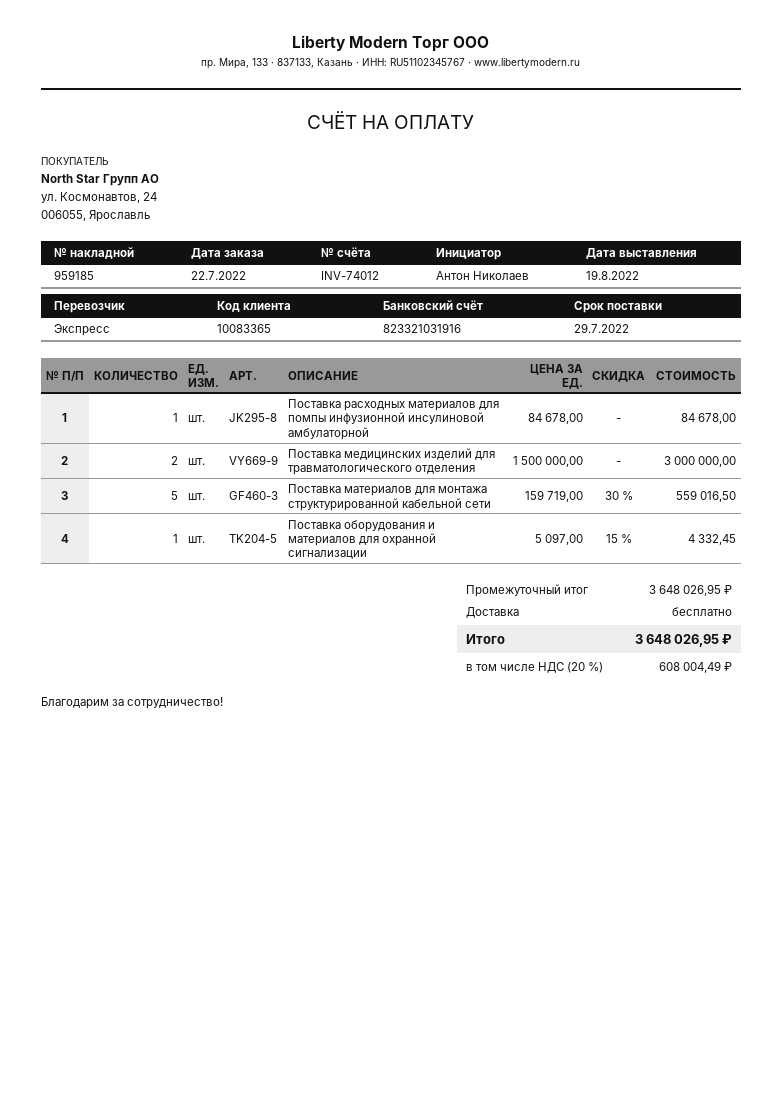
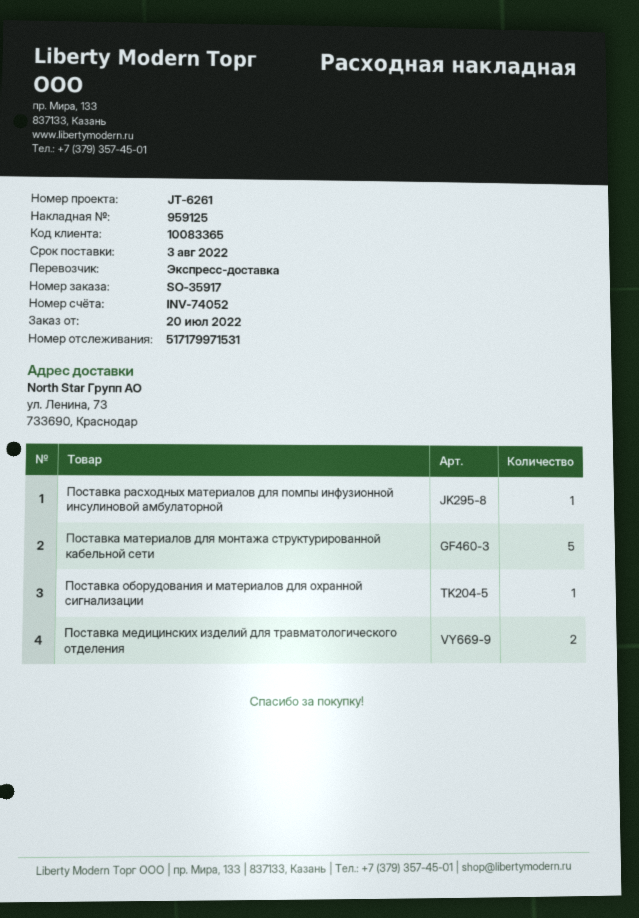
order date: 2022-07-22 -> 2022-07-20
delivery note number: 959185 -> 959125
delivery date: 2022-07-29 -> 2022-08-03
invoice number: INV-74012 -> INV-74052

